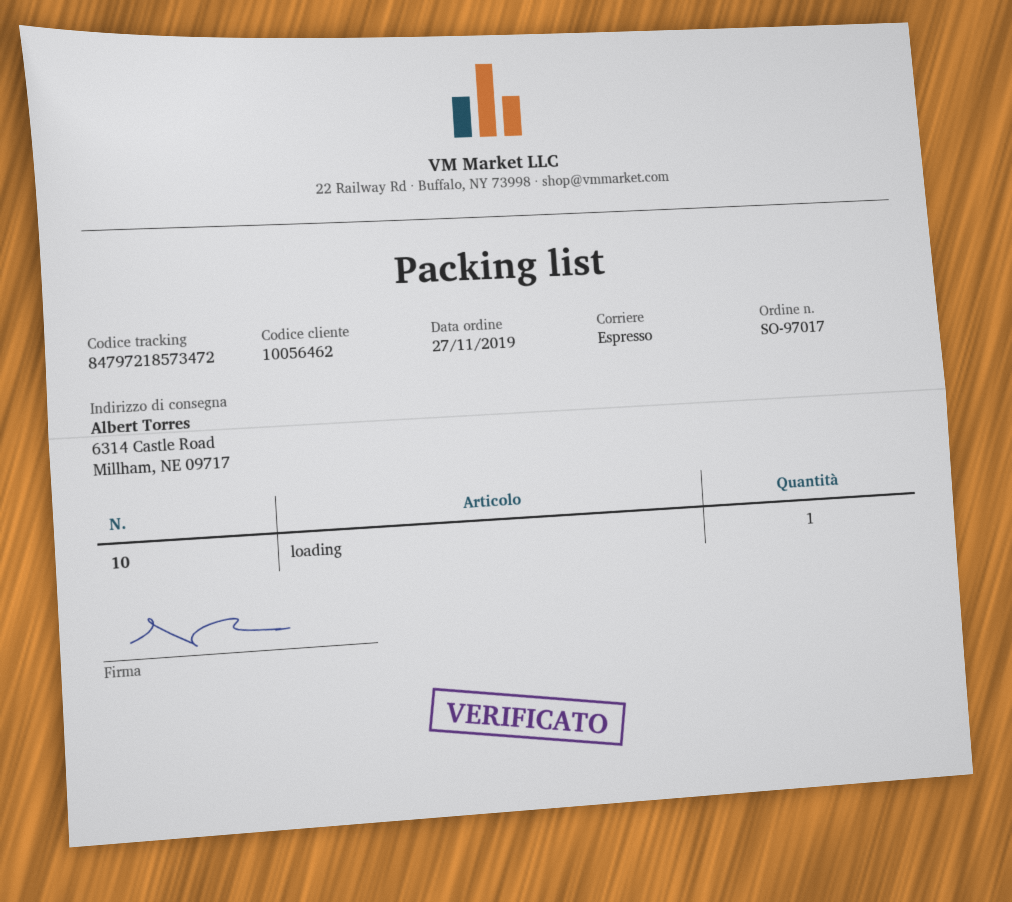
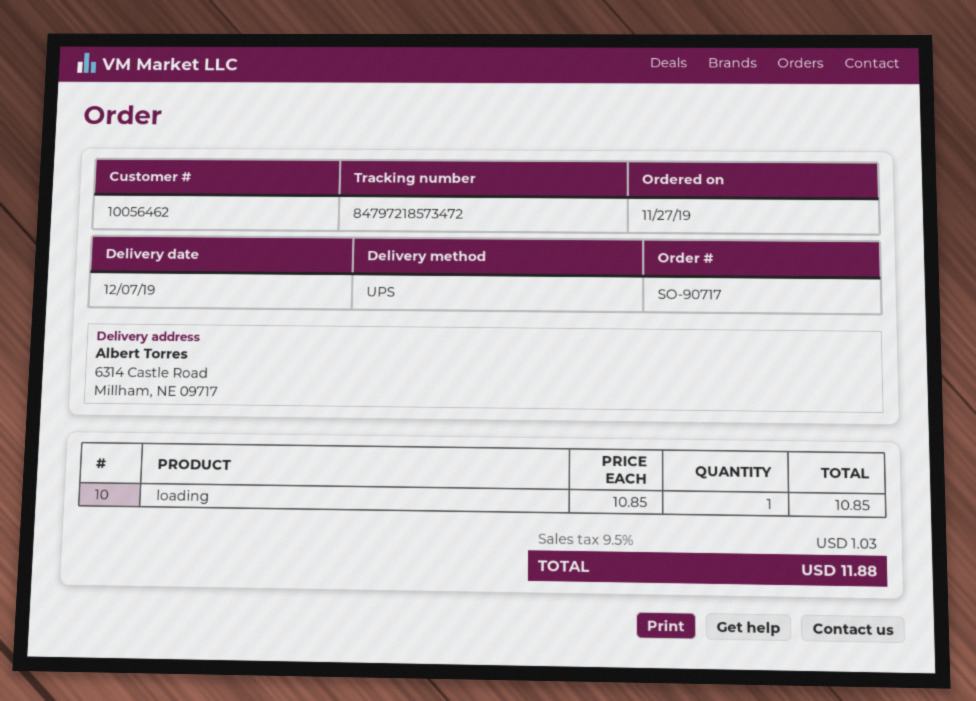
order number: SO-97017 -> SO-90717
shipping method: express -> UPS

